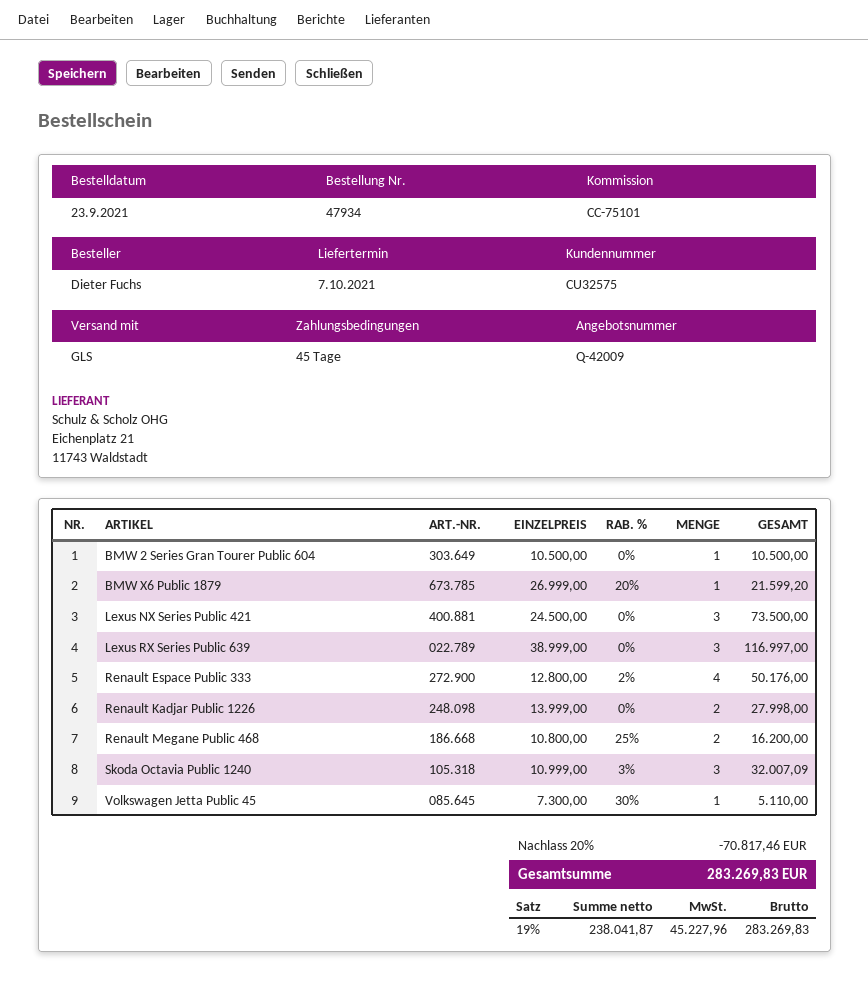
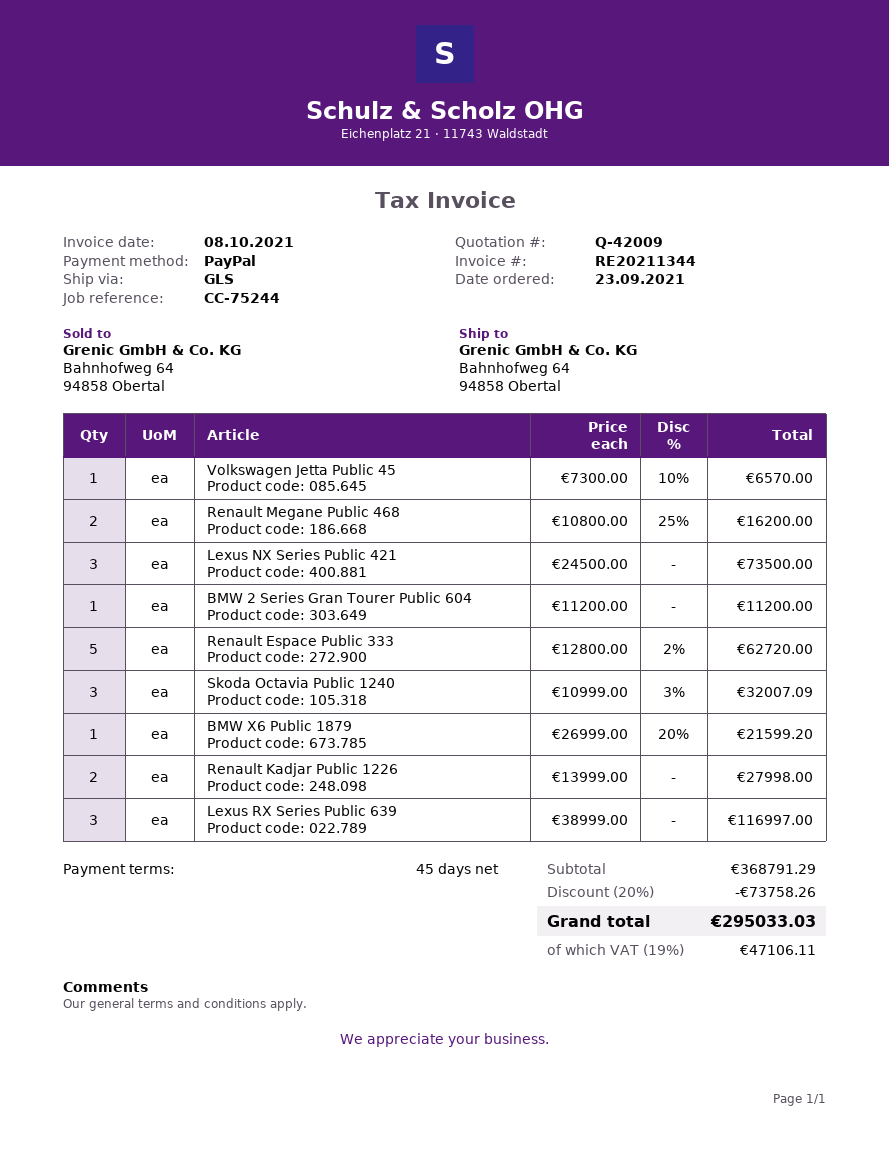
reference: CC-75101 -> CC-75244
BMW 2 Series Gran Tourer Public 604: 1 x 10500.00 = 10500.00 -> 1 x 11200.00 = 11200.00
Renault Espace Public 333: 4 x 12800.00 - 2% = 50176.00 -> 5 x 12800.00 - 2% = 62720.00
Volkswagen Jetta Public 45: 1 x 7300.00 - 30% = 5110.00 -> 1 x 7300.00 - 10% = 6570.00
discount: 20% = 70817.46 -> 20% = 73758.26
tax: 19% = 45227.96 -> 19% = 47106.11
total: 283269.83 -> 295033.03

